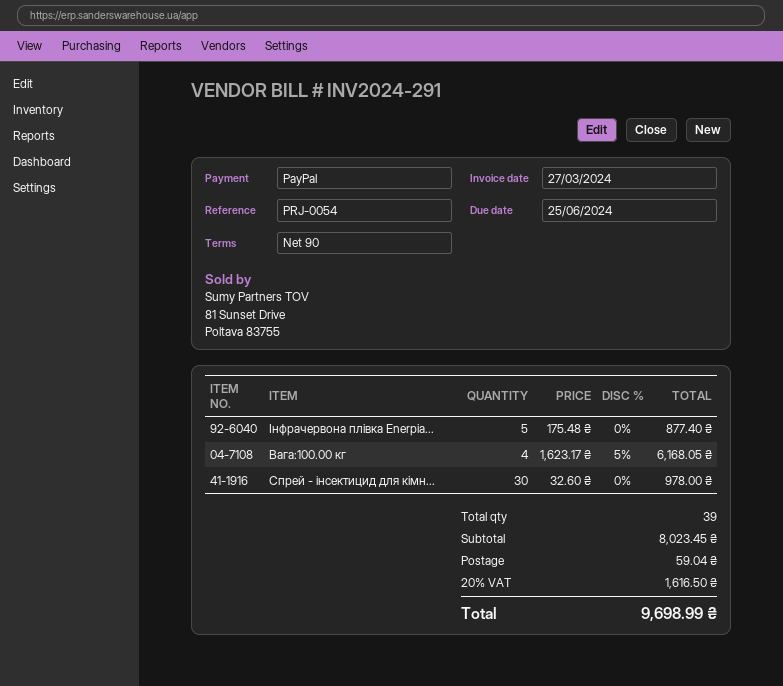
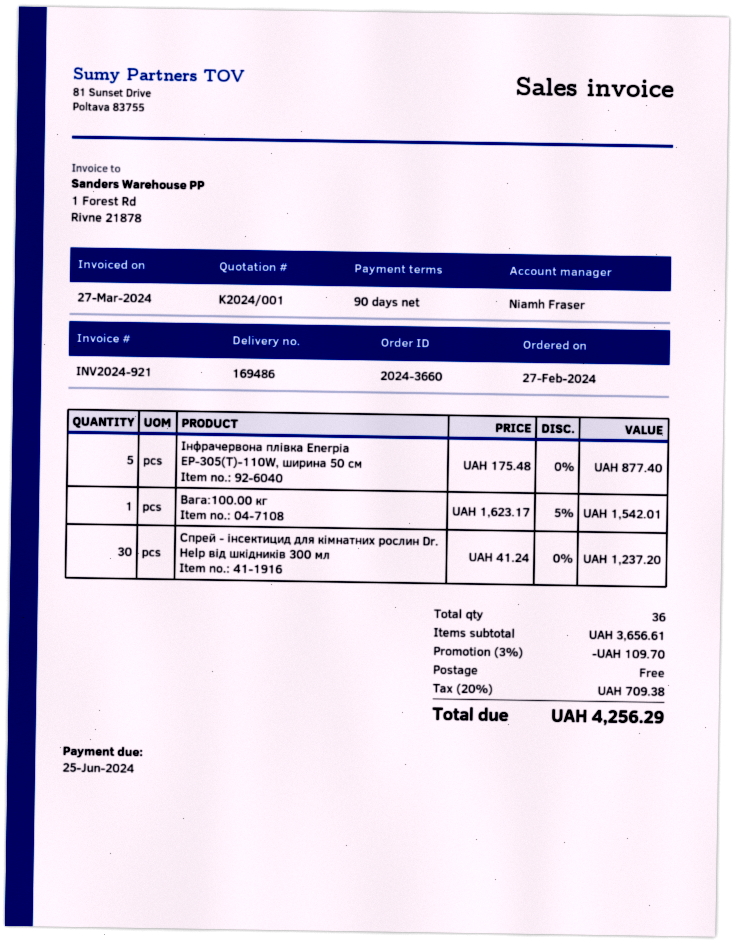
invoice number: INV2024-291 -> INV2024-921
Вага:100.00 кг: 4 x 1623.17 - 5% = 6168.05 -> 1 x 1623.17 - 5% = 1542.01
Спрей - інсектицид для кімн...: 30 x 32.60 = 978.00 -> 30 x 41.24 = 1237.20
total quantity: 39 -> 36
subtotal: 8023.45 -> 3656.61
discount: none -> 3% = 109.70
shipping: 59.04 -> 0.00
tax: 20% = 1616.50 -> 20% = 709.38
total: 9698.99 -> 4256.29

